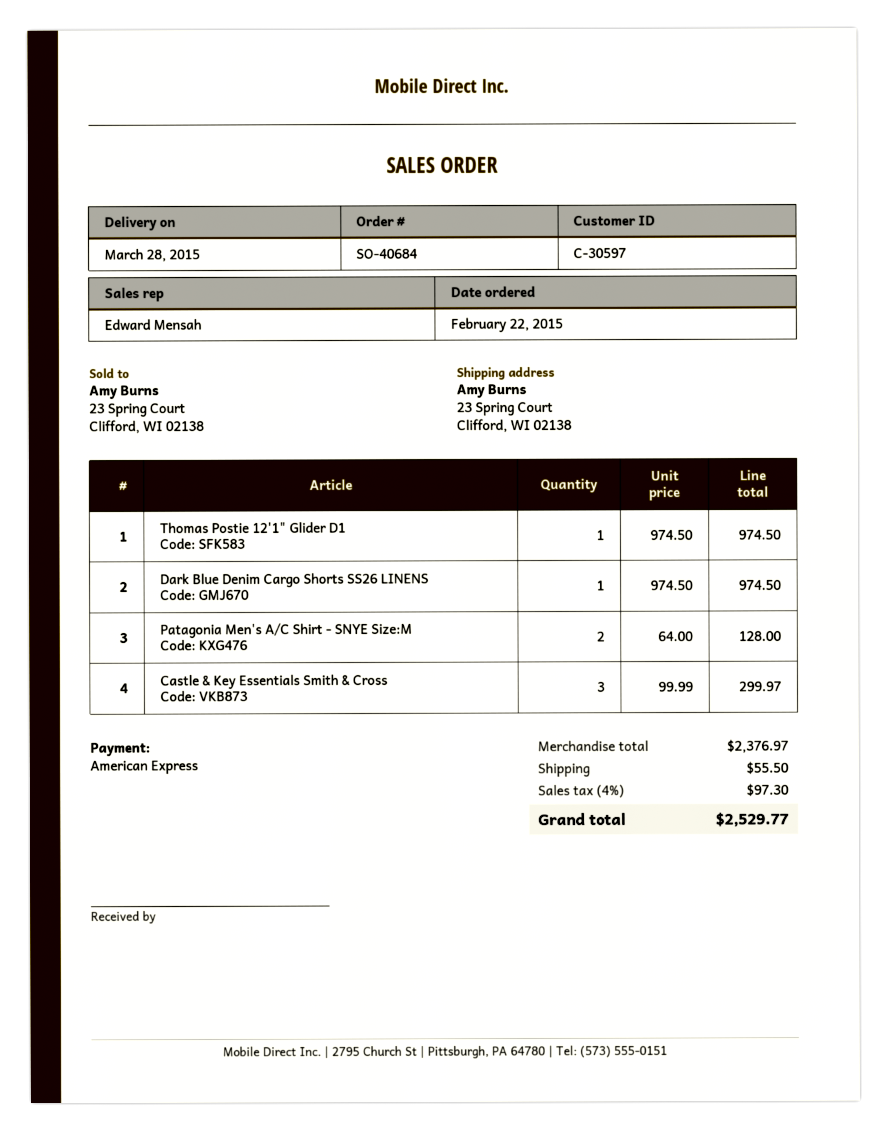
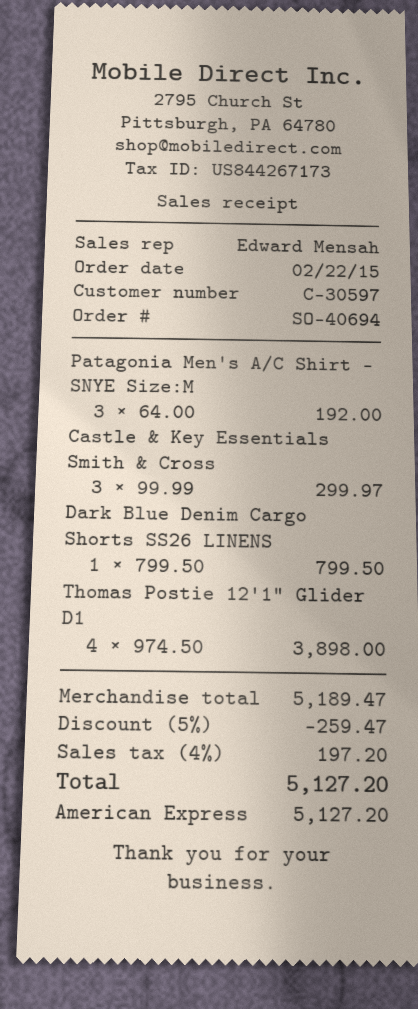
order number: SO-40684 -> SO-40694
Thomas Postie 12'1" Glider D1: 1 x 974.50 = 974.50 -> 4 x 974.50 = 3898.00
Dark Blue Denim Cargo Shorts SS26 LINENS: 1 x 974.50 = 974.50 -> 1 x 799.50 = 799.50
Patagonia Men's A/C Shirt - SNYE Size:M: 2 x 64.00 = 128.00 -> 3 x 64.00 = 192.00
subtotal: 2376.97 -> 5189.47
discount: none -> 5% = 259.47
shipping: 55.50 -> none
tax: 4% = 97.30 -> 4% = 197.20
total: 2529.77 -> 5127.20

